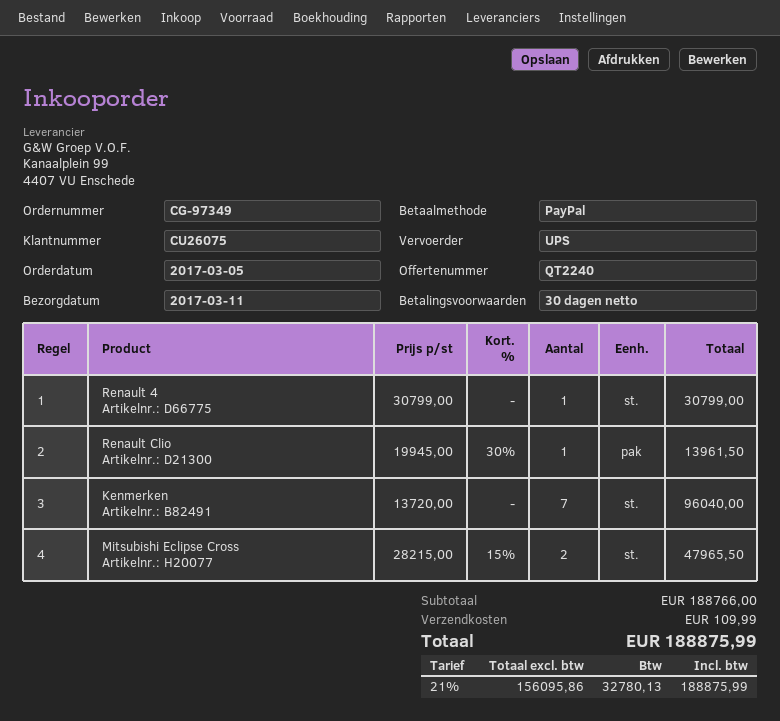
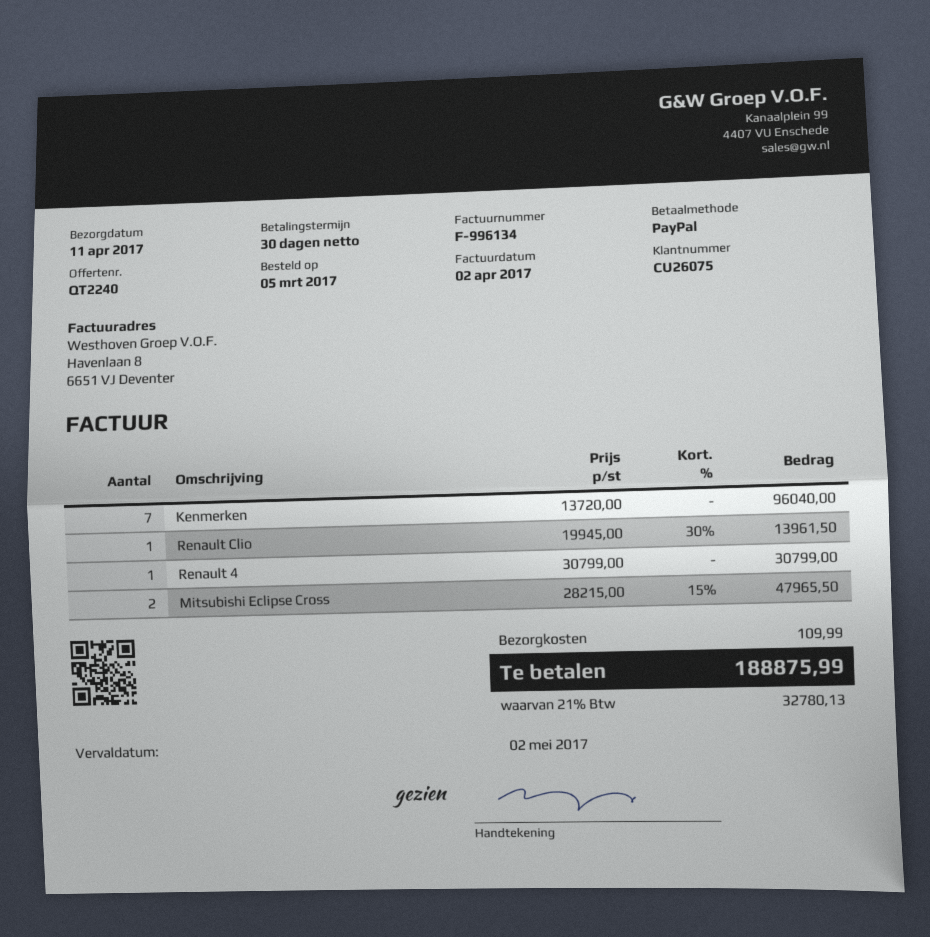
delivery date: 2017-03-11 -> 2017-04-11

